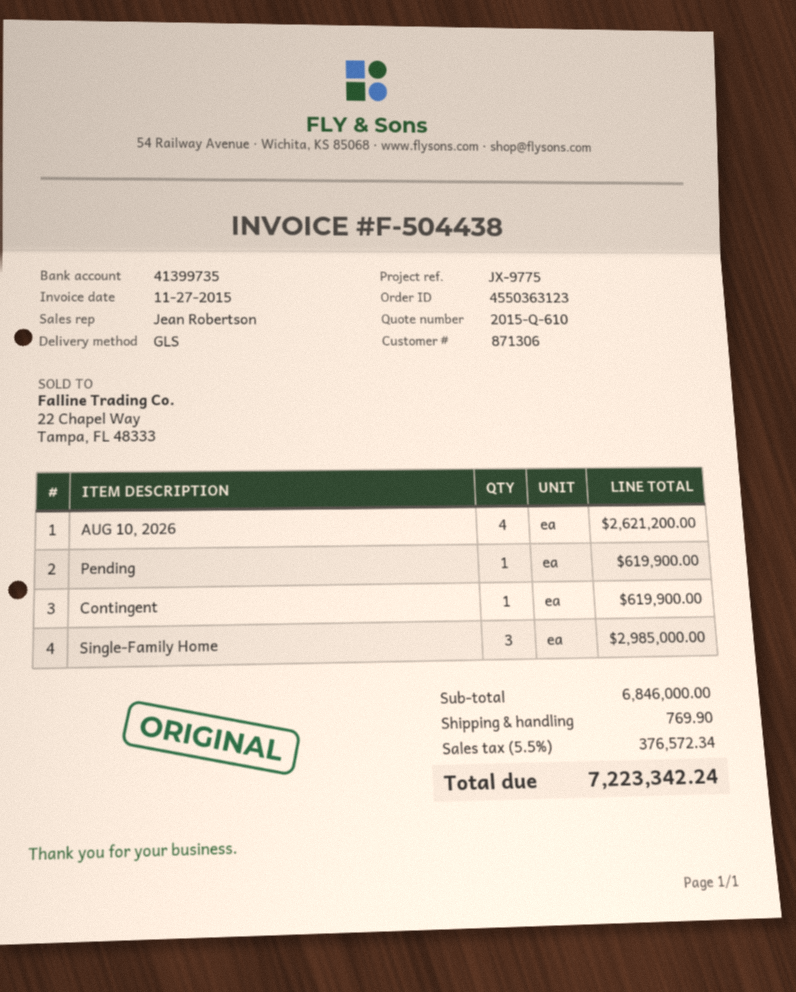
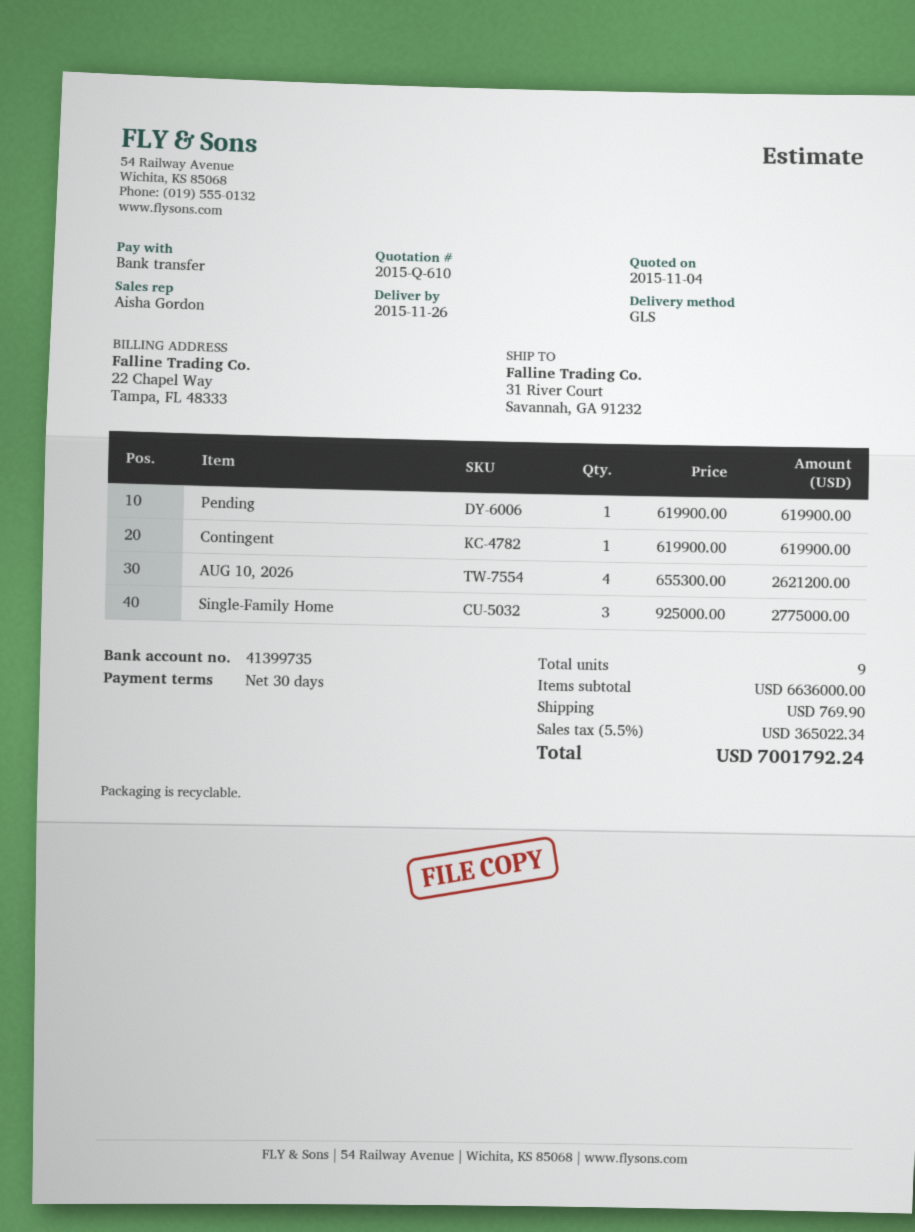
sales rep: Jean Robertson -> Aisha Gordon
Single-Family Home: 3 for 2985000.00 -> 3 for 2775000.00
subtotal: 6846000.00 -> 6636000.00
tax: 5.5% = 376572.34 -> 5.5% = 365022.34
total: 7223342.24 -> 7001792.24

